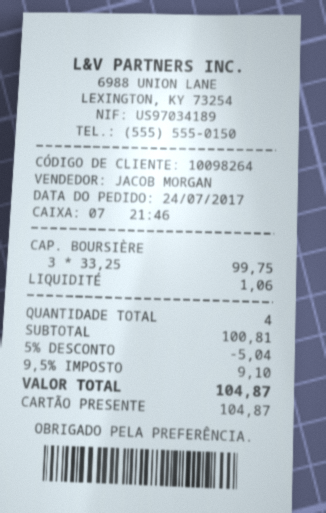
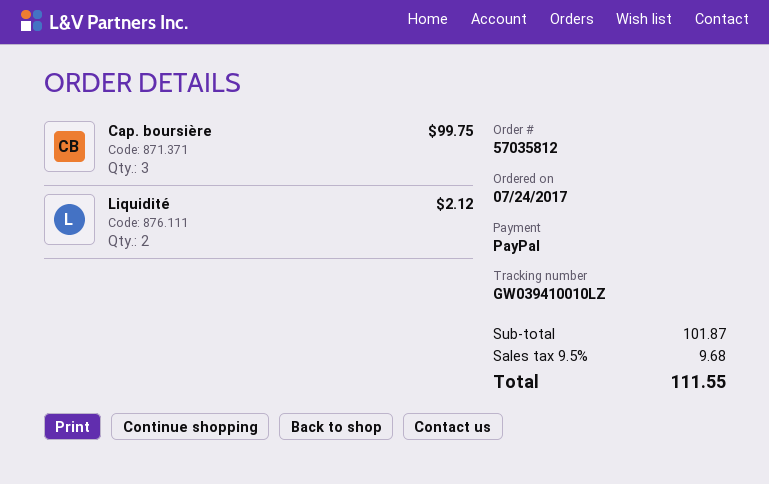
payment method: gift card -> PayPal
LIQUIDITÉ: 1 for 1.06 -> 2 for 2.12
subtotal: 100.81 -> 101.87
discount: 5% = 5.04 -> none
tax: 9.5% = 9.10 -> 9.5% = 9.68
total: 104.87 -> 111.55

